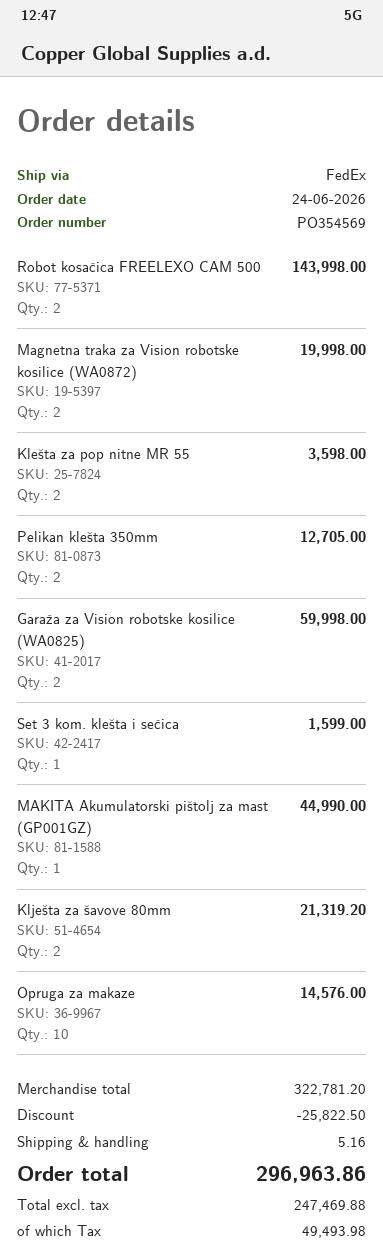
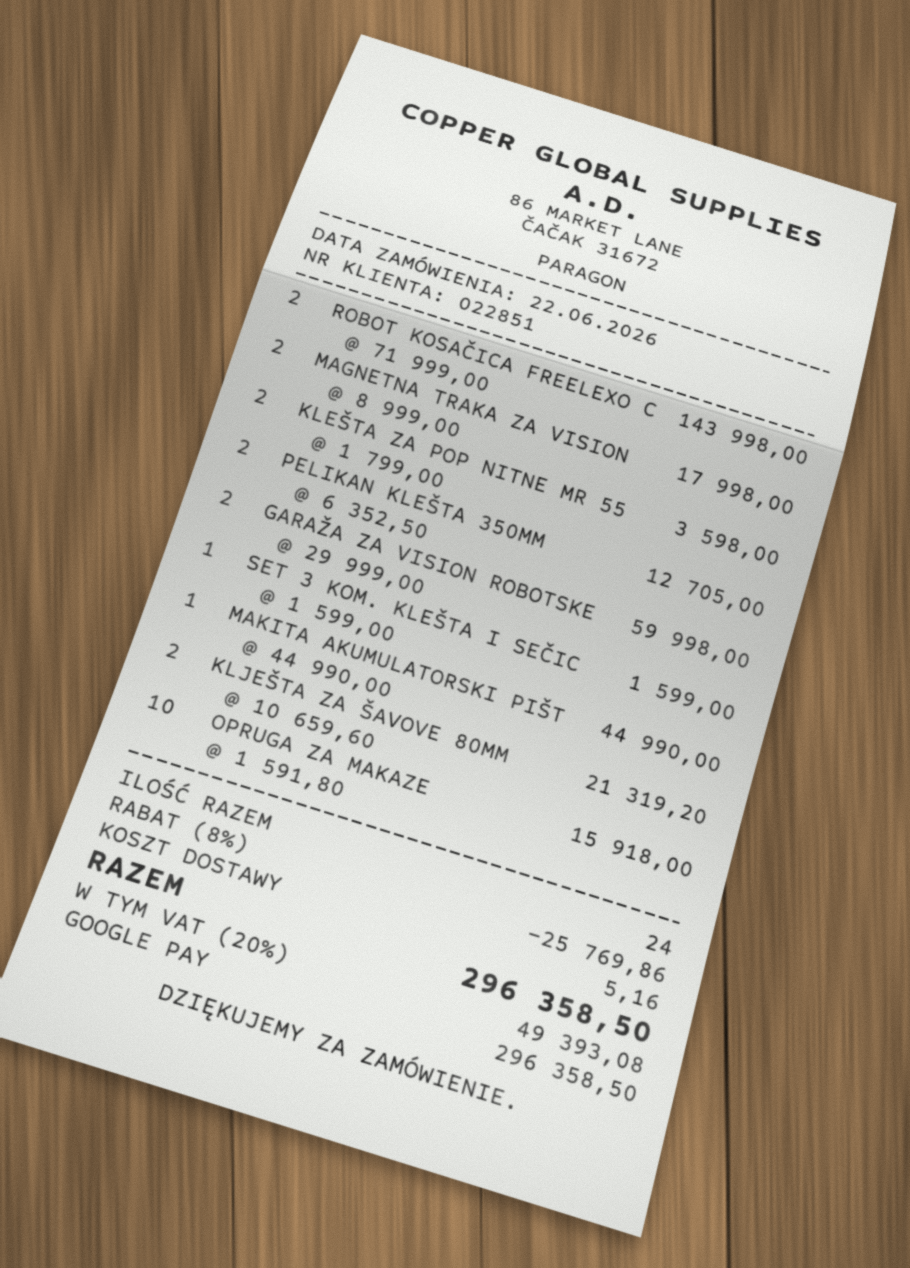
order date: 2026-06-24 -> 2026-06-22
Magnetna traka za Vision robotske kosilice (WA0872): 2 for 19998.00 -> 2 for 17998.00
Opruga za makaze: 10 for 14576.00 -> 10 for 15918.00
discount: 25822.50 -> 25769.86
tax: 49493.98 -> 49393.08
total: 296963.86 -> 296358.50

